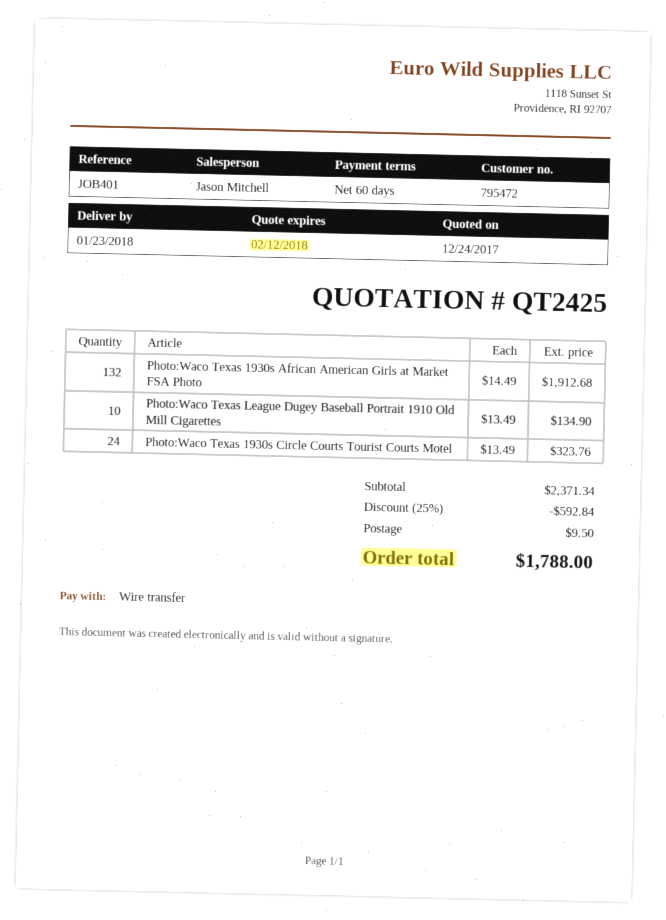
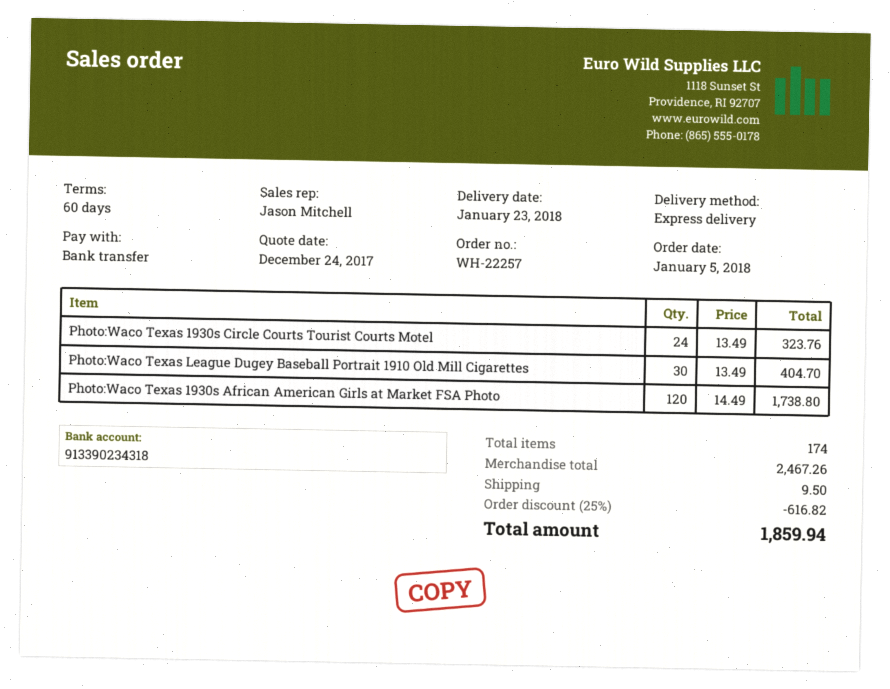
Photo:Waco Texas 1930s African American Girls at Market FSA Photo: 132 x 14.49 = 1912.68 -> 120 x 14.49 = 1738.80
Photo:Waco Texas League Dugey Baseball Portrait 1910 Old Mill Cigarettes: 10 x 13.49 = 134.90 -> 30 x 13.49 = 404.70
subtotal: 2371.34 -> 2467.26
discount: 25% = 592.84 -> 25% = 616.82
total: 1788.00 -> 1859.94

